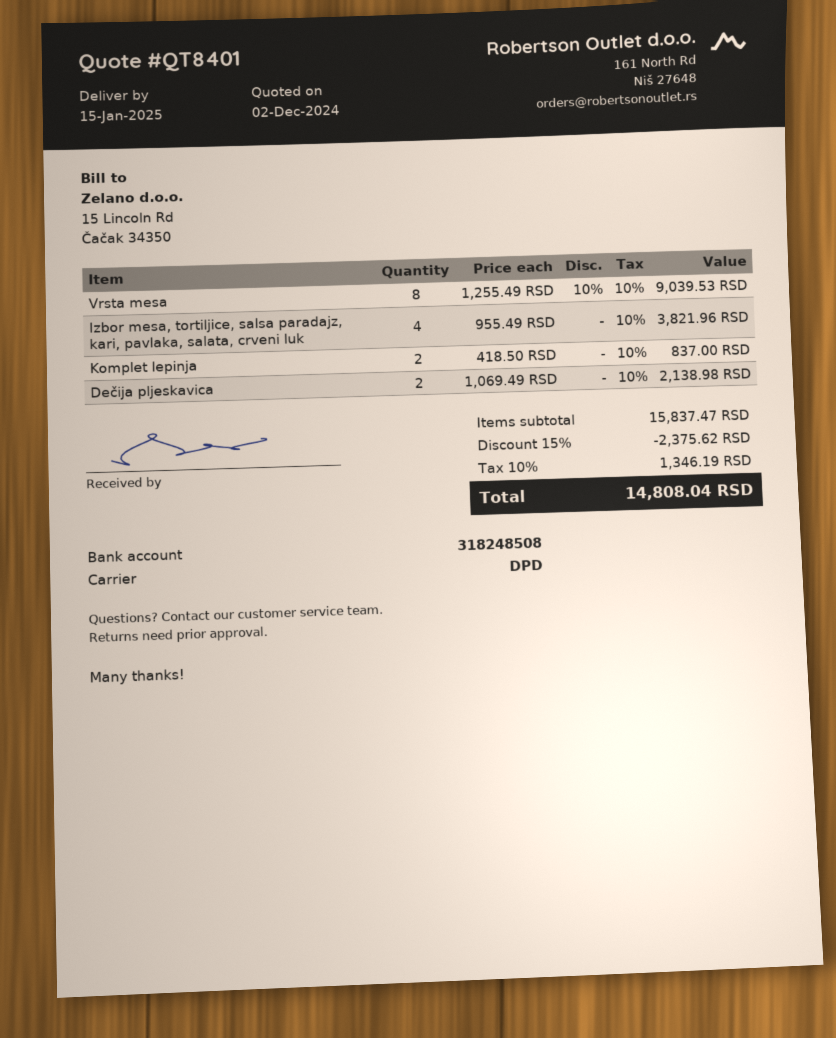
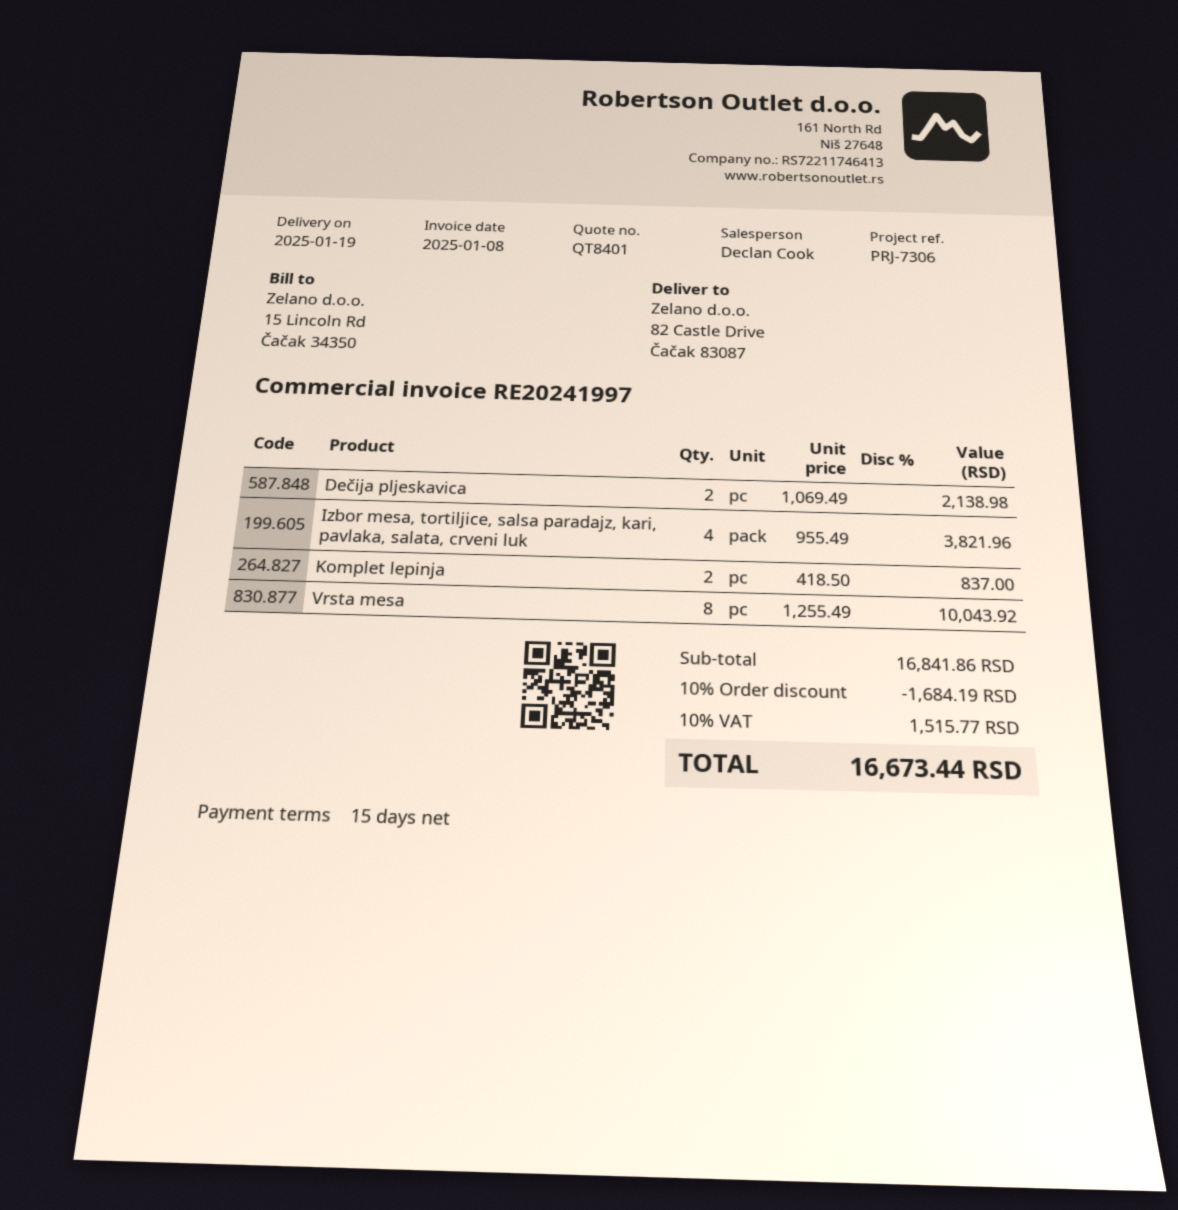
delivery date: 2025-01-15 -> 2025-01-19
Vrsta mesa: 8 x 1255.49 - 10% = 9039.53 -> 8 x 1255.49 = 10043.92
subtotal: 15837.47 -> 16841.86
discount: 15% = 2375.62 -> 10% = 1684.19
tax: 10% = 1346.19 -> 10% = 1515.77
total: 14808.04 -> 16673.44

